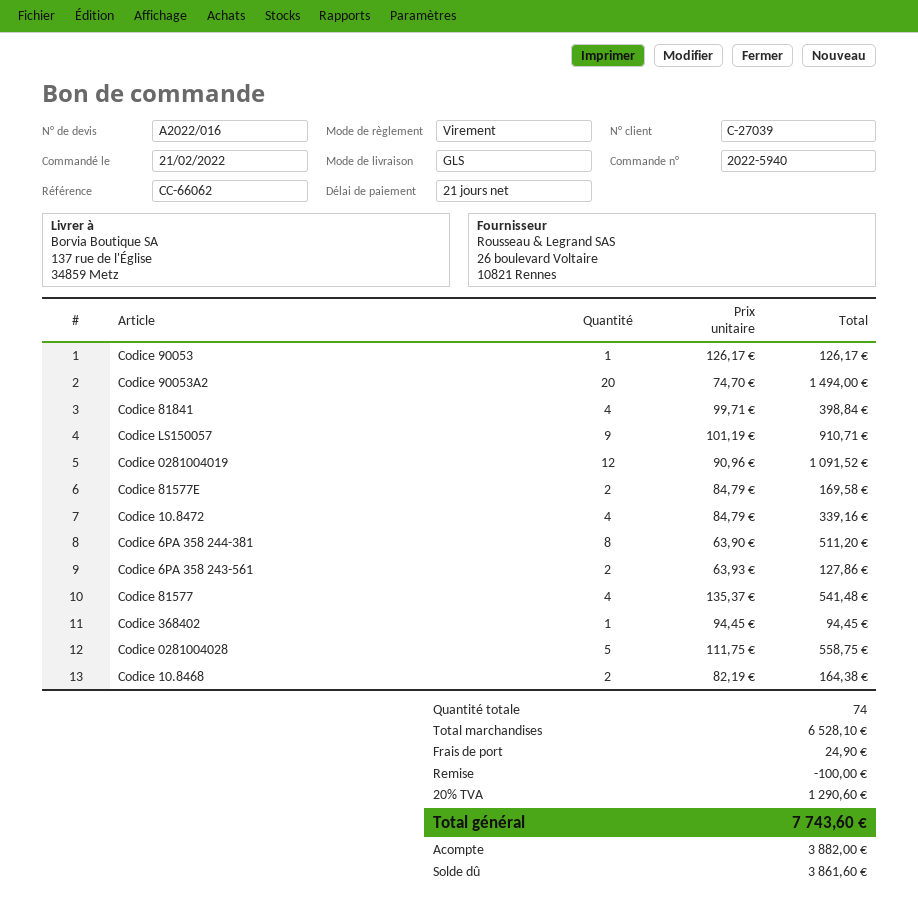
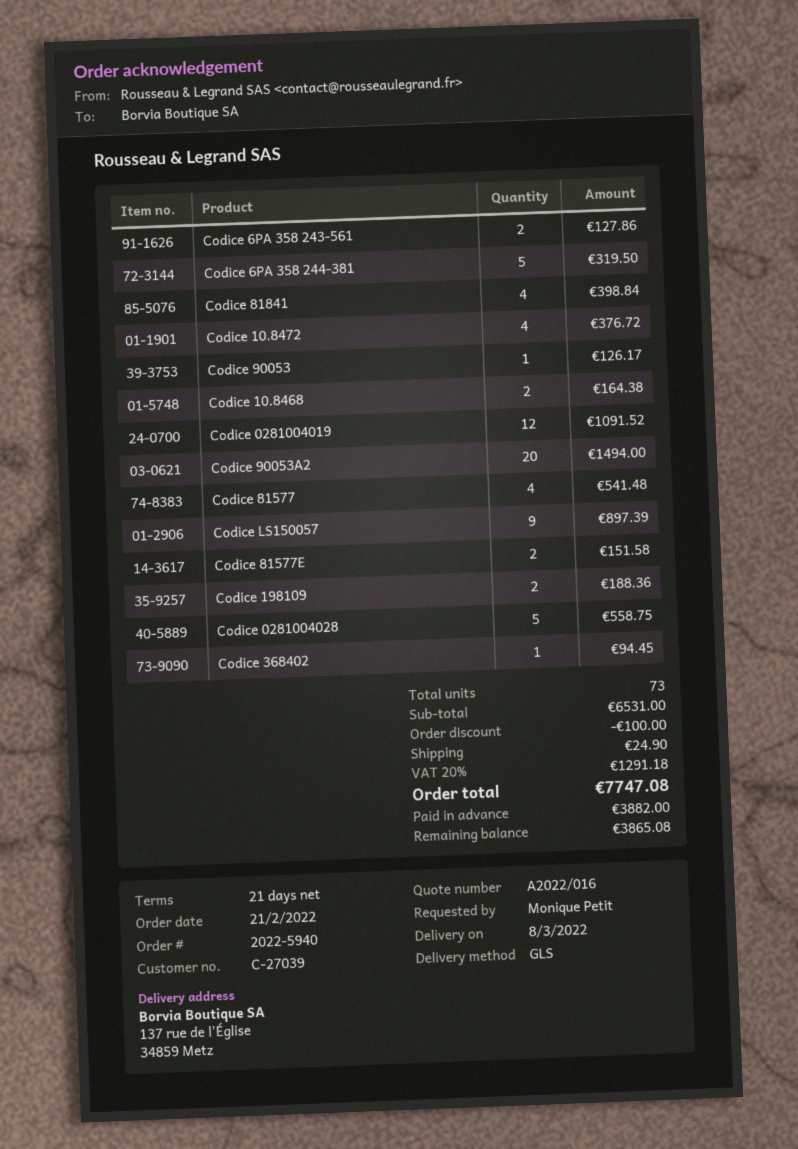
Codice LS150057: 9 for 910.71 -> 9 for 897.39
Codice 81577E: 2 for 169.58 -> 2 for 151.58
Codice 10.8472: 4 for 339.16 -> 4 for 376.72
Codice 6PA 358 244-381: 8 for 511.20 -> 5 for 319.50
Codice 198109: none -> 2 for 188.36
total quantity: 74 -> 73
subtotal: 6528.10 -> 6531.00
tax: 20% = 1290.60 -> 20% = 1291.18
total: 7743.60 -> 7747.08
balance: 3861.60 -> 3865.08

